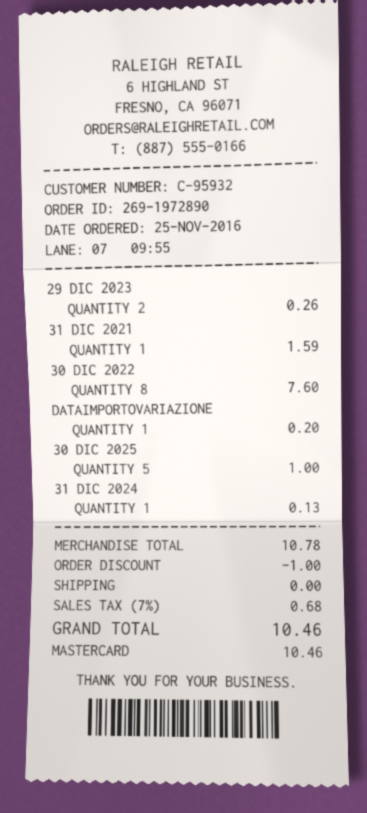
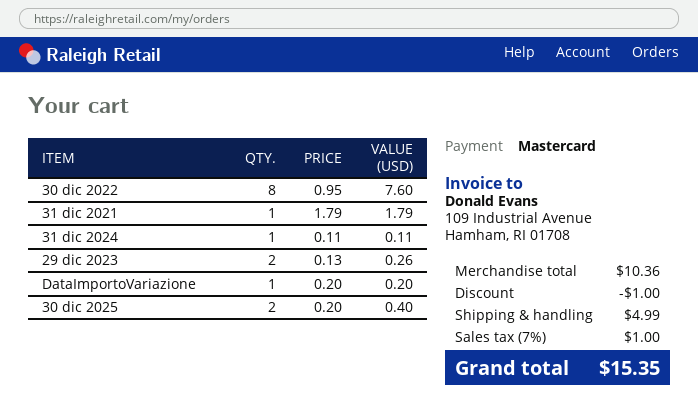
31 DIC 2021: 1 for 1.59 -> 1 for 1.79
30 DIC 2025: 5 for 1.00 -> 2 for 0.40
31 DIC 2024: 1 for 0.13 -> 1 for 0.11
subtotal: 10.78 -> 10.36
shipping: 0.00 -> 4.99
tax: 7% = 0.68 -> 7% = 1.00
total: 10.46 -> 15.35

